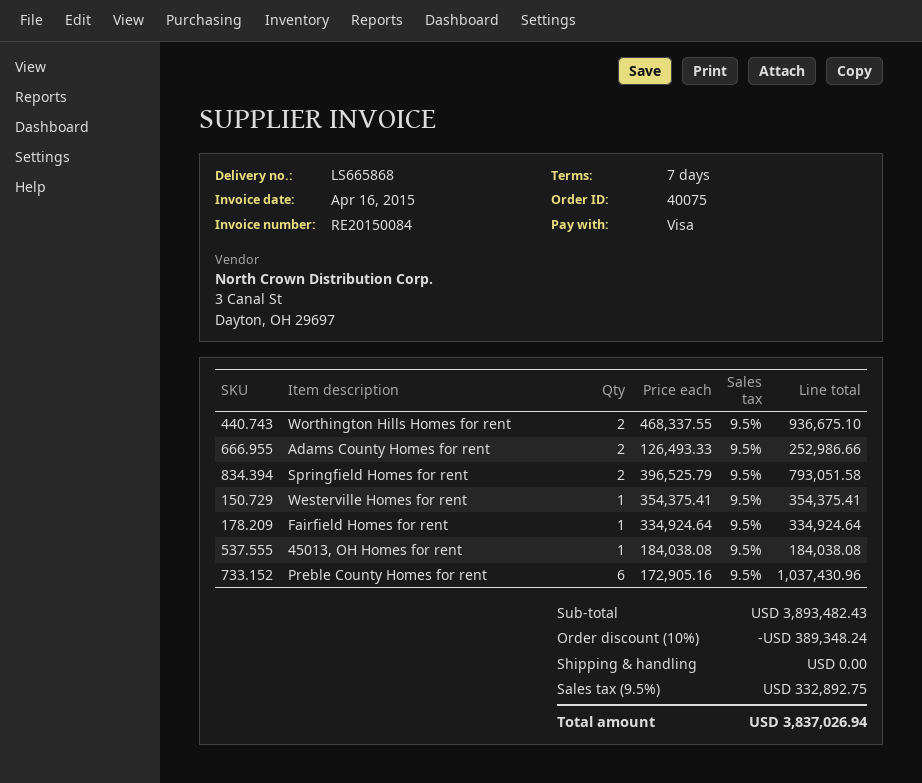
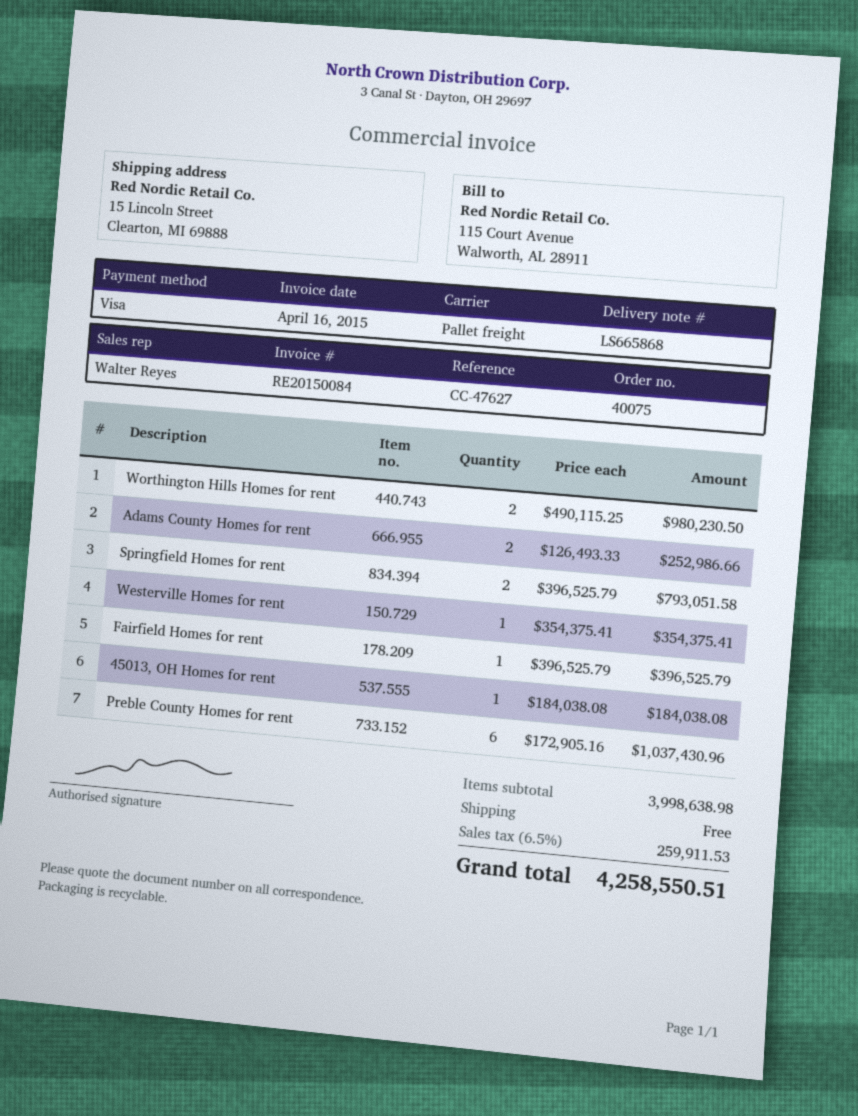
Worthington Hills Homes for rent: 2 x 468337.55 = 936675.10 -> 2 x 490115.25 = 980230.50
Fairfield Homes for rent: 1 x 334924.64 = 334924.64 -> 1 x 396525.79 = 396525.79
subtotal: 3893482.43 -> 3998638.98
discount: 10% = 389348.24 -> none
tax: 9.5% = 332892.75 -> 6.5% = 259911.53
total: 3837026.94 -> 4258550.51

